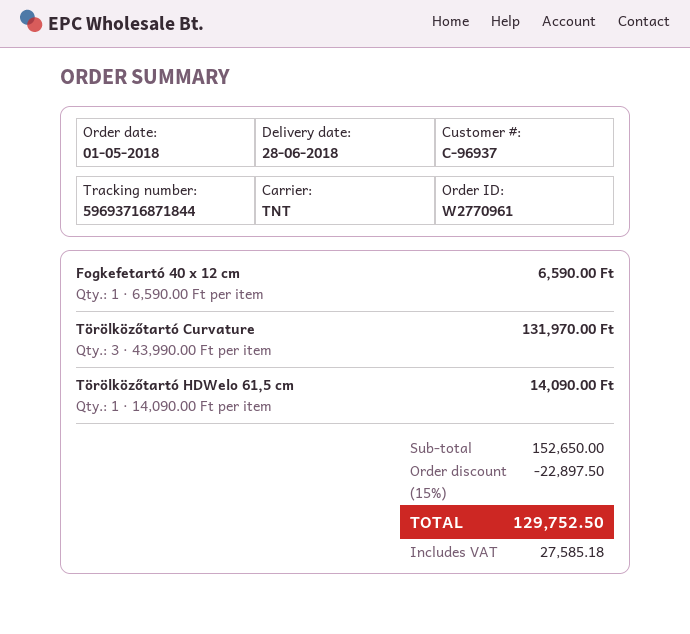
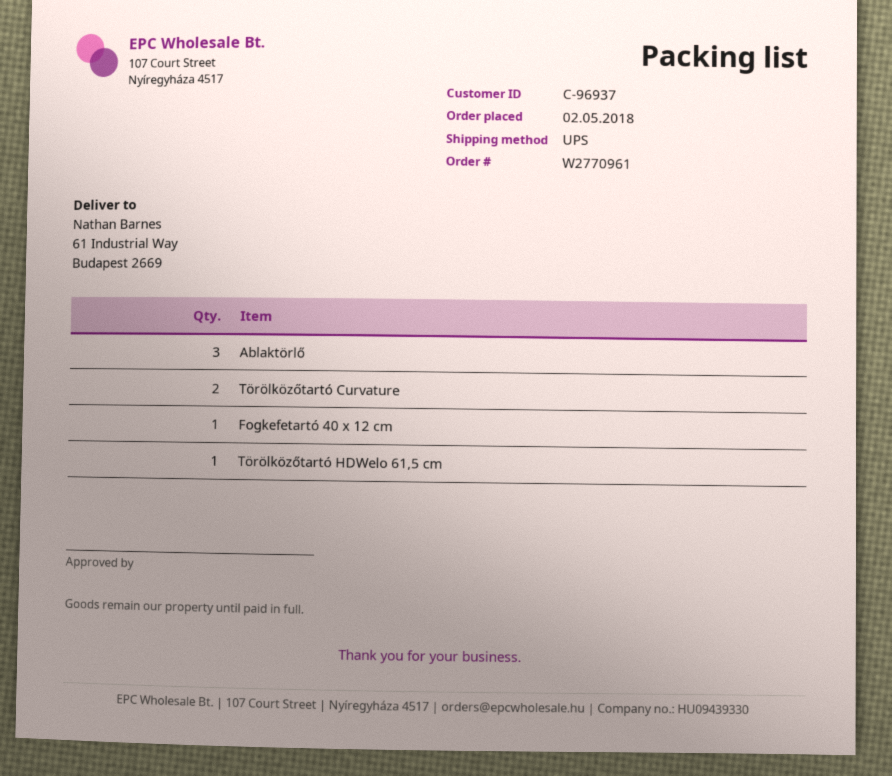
order date: 2018-05-01 -> 2018-05-02
shipping method: TNT -> UPS
Törölközőtartó Curvature: 3 -> 2
Ablaktörlő: none -> 3

